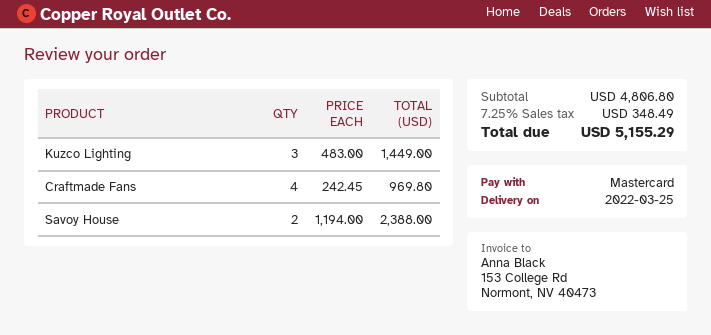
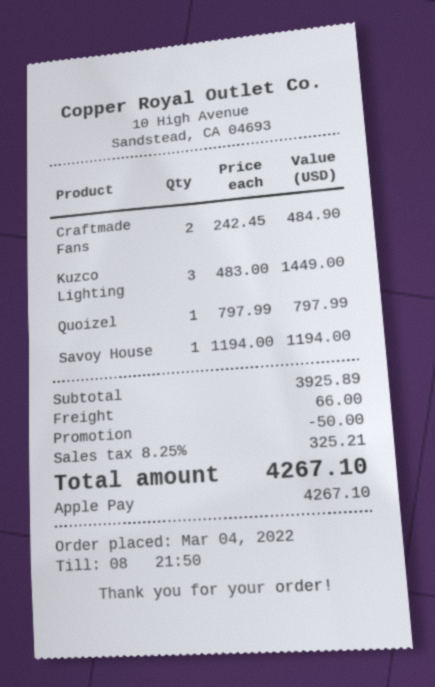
payment method: Mastercard -> Apple Pay
Craftmade Fans: 4 x 242.45 = 969.80 -> 2 x 242.45 = 484.90
Savoy House: 2 x 1194.00 = 2388.00 -> 1 x 1194.00 = 1194.00
Quoizel: none -> 1 x 797.99 = 797.99
subtotal: 4806.80 -> 3925.89
discount: none -> 50.00
shipping: none -> 66.00
tax: 7.25% = 348.49 -> 8.25% = 325.21
total: 5155.29 -> 4267.10

